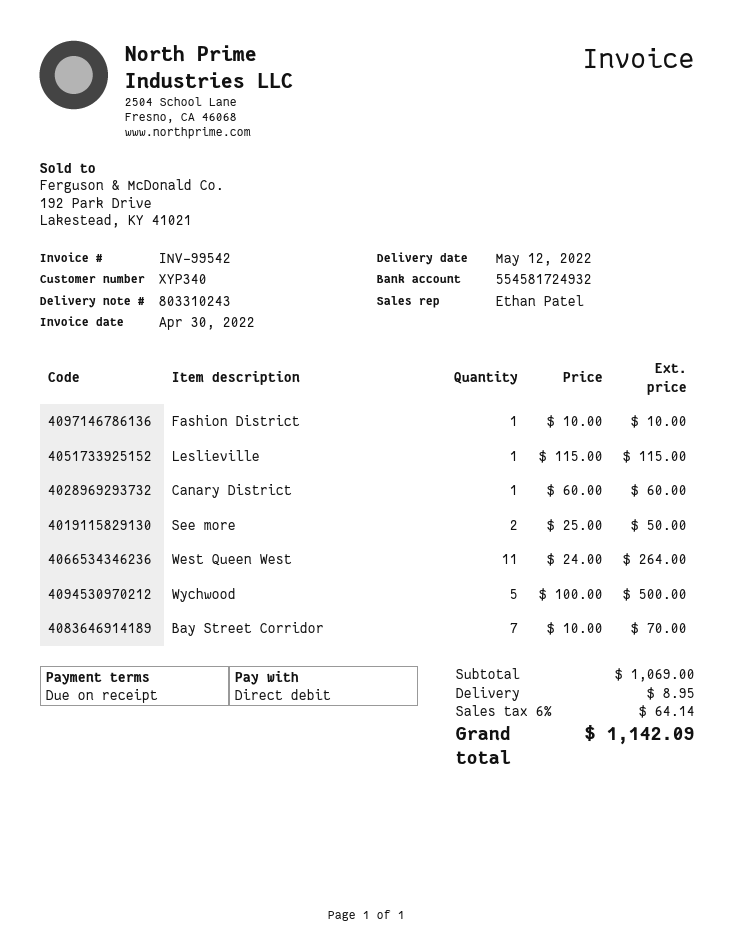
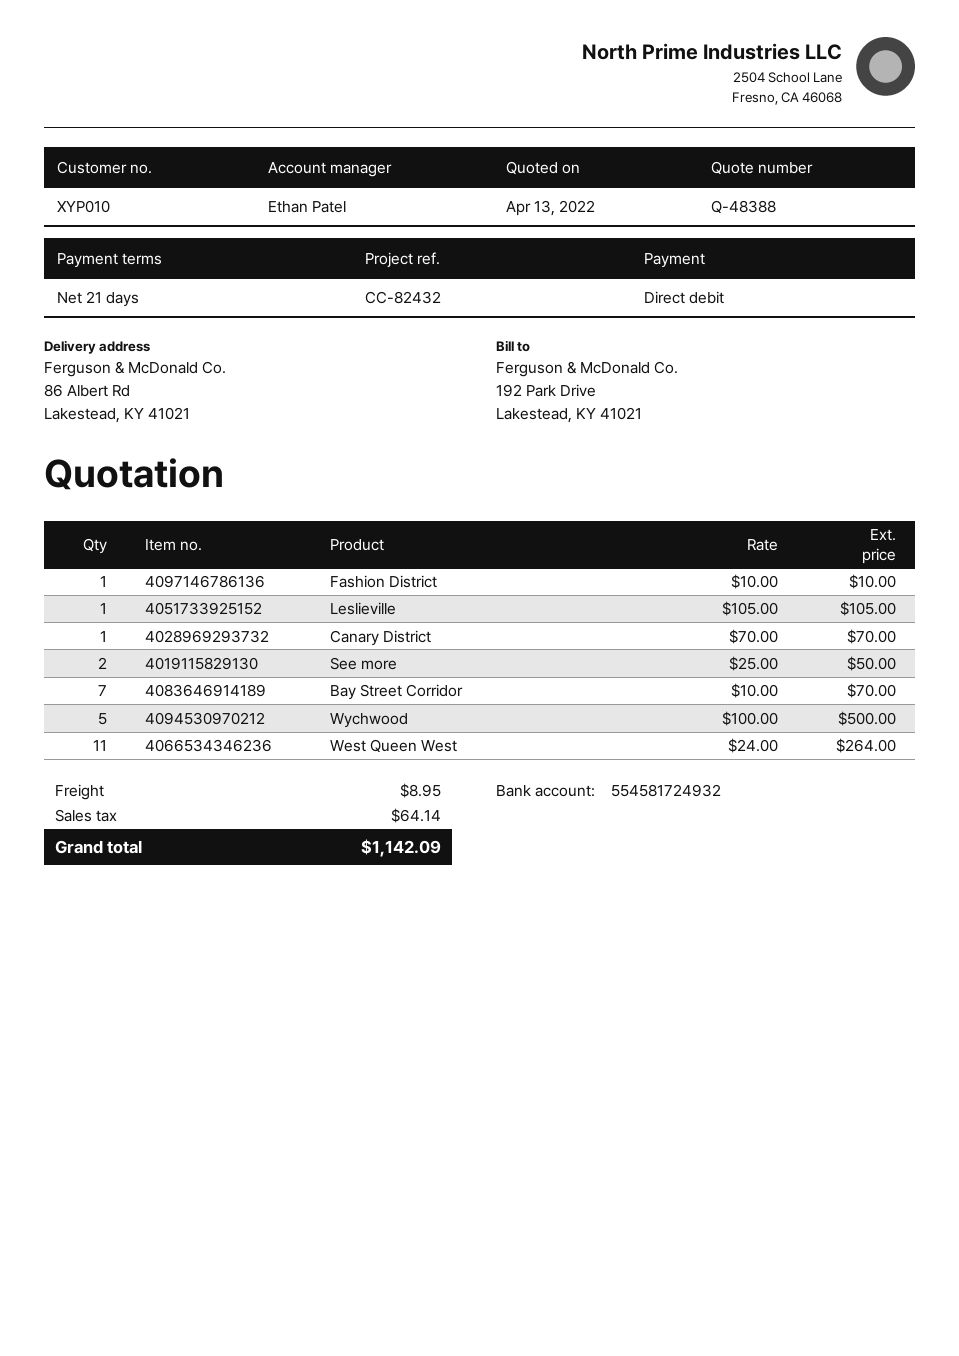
payment terms: on receipt -> 21 days
customer number: XYP340 -> XYP010
Leslieville: 1 x 115.00 = 115.00 -> 1 x 105.00 = 105.00
Canary District: 1 x 60.00 = 60.00 -> 1 x 70.00 = 70.00

